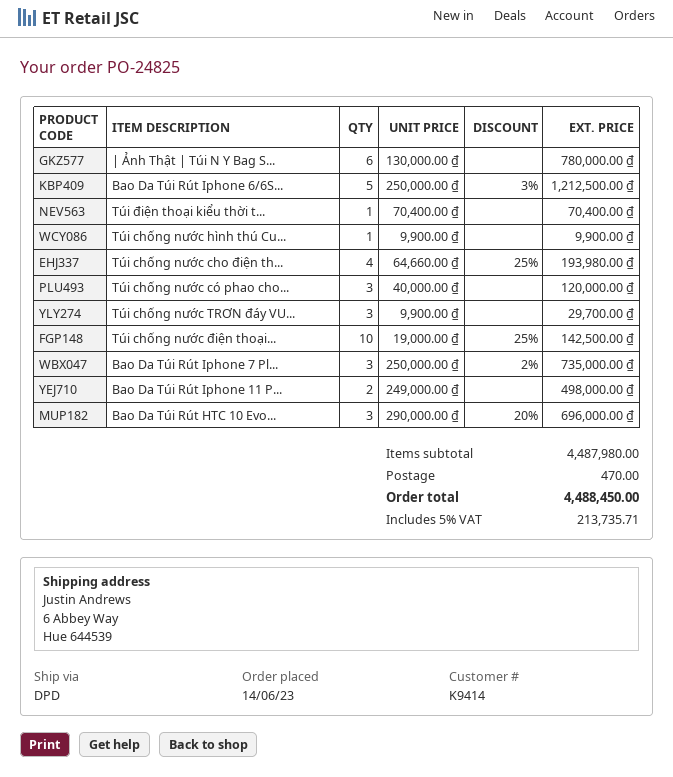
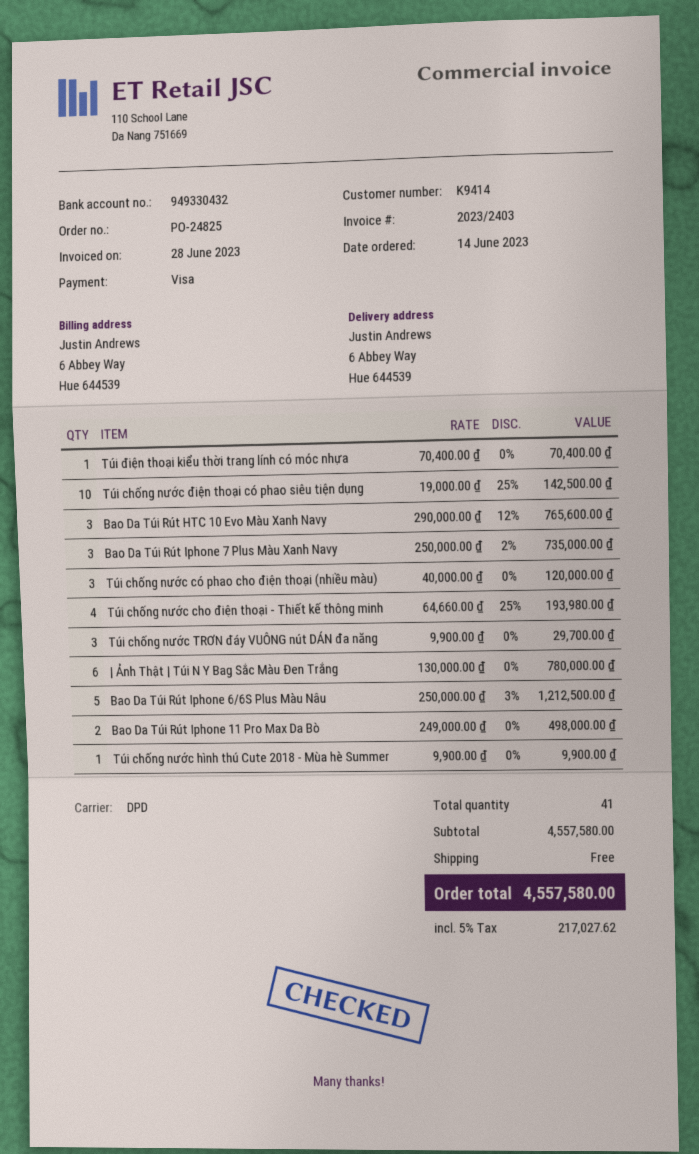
Bao Da Túi Rút HTC 10 Evo...: 3 x 290000.00 - 20% = 696000.00 -> 3 x 290000.00 - 12% = 765600.00
subtotal: 4487980.00 -> 4557580.00
shipping: 470.00 -> 0.00
tax: 5% = 213735.71 -> 5% = 217027.62
total: 4488450.00 -> 4557580.00

